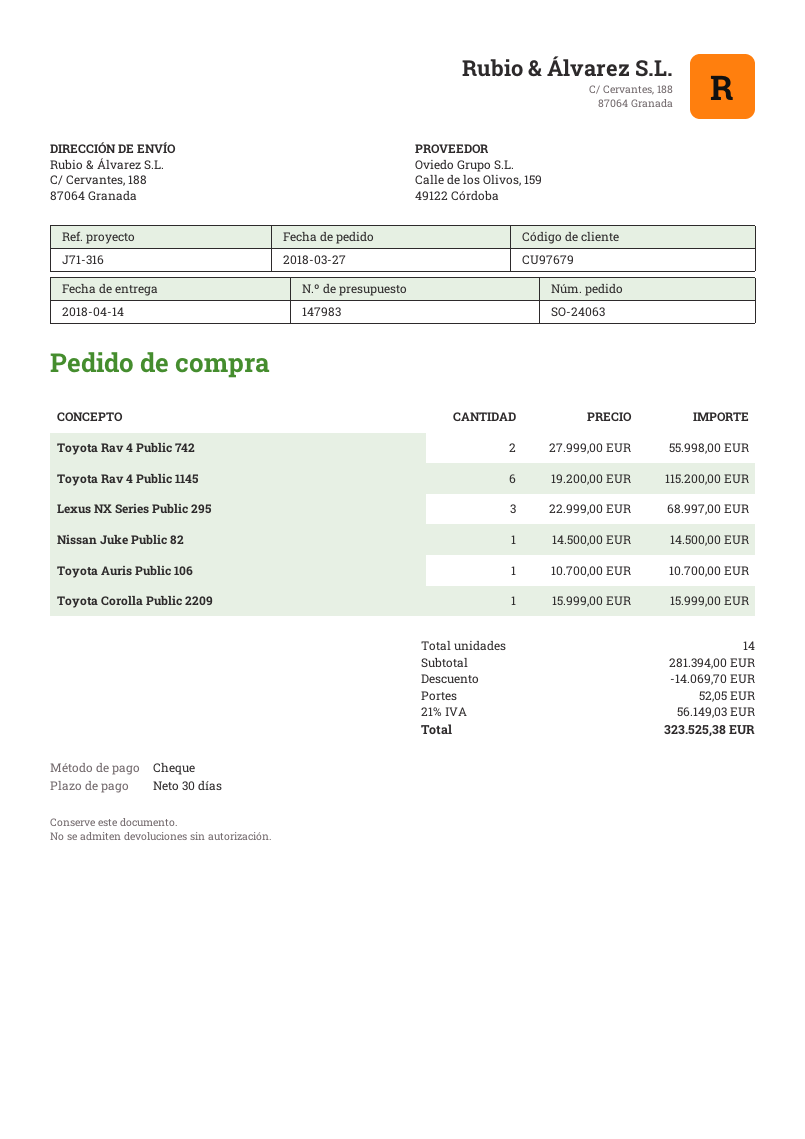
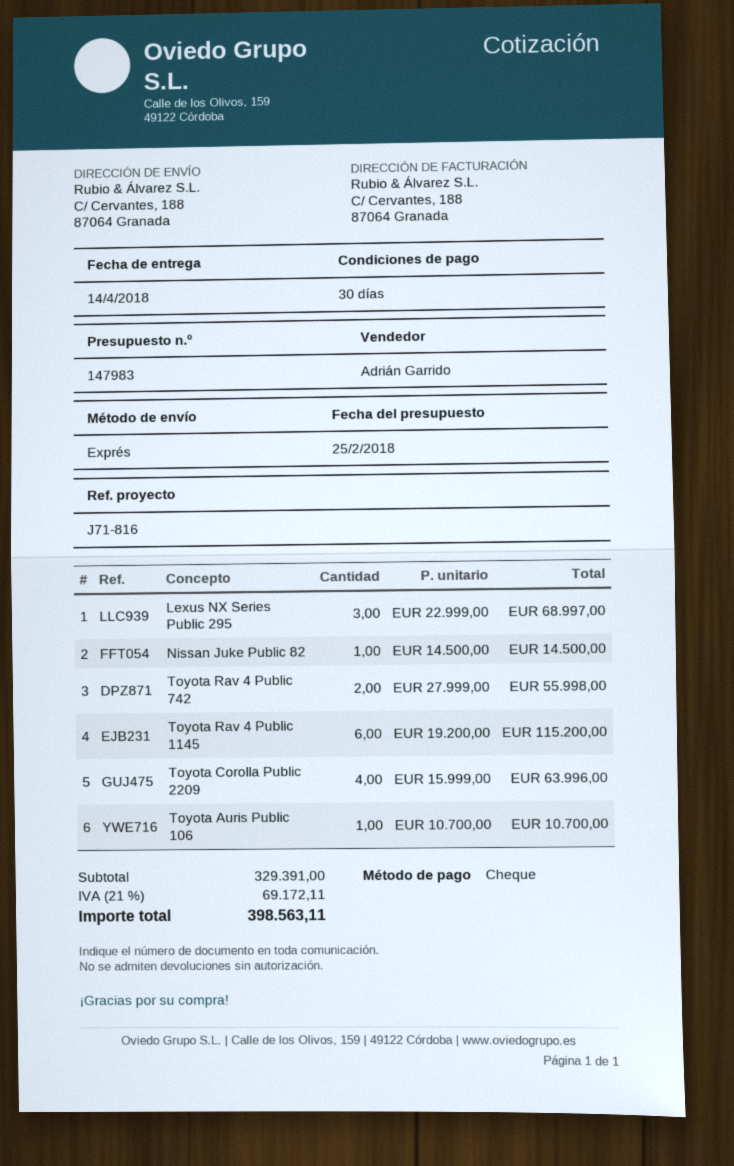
reference: J71-316 -> J71-816
Toyota Corolla Public 2209: 1 x 15999.00 = 15999.00 -> 4 x 15999.00 = 63996.00
subtotal: 281394.00 -> 329391.00
discount: 14069.70 -> none
shipping: 52.05 -> none
tax: 21% = 56149.03 -> 21% = 69172.11
total: 323525.38 -> 398563.11

